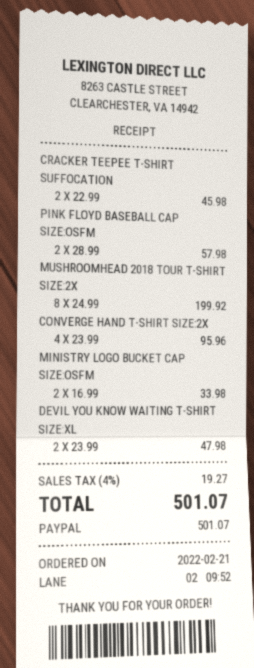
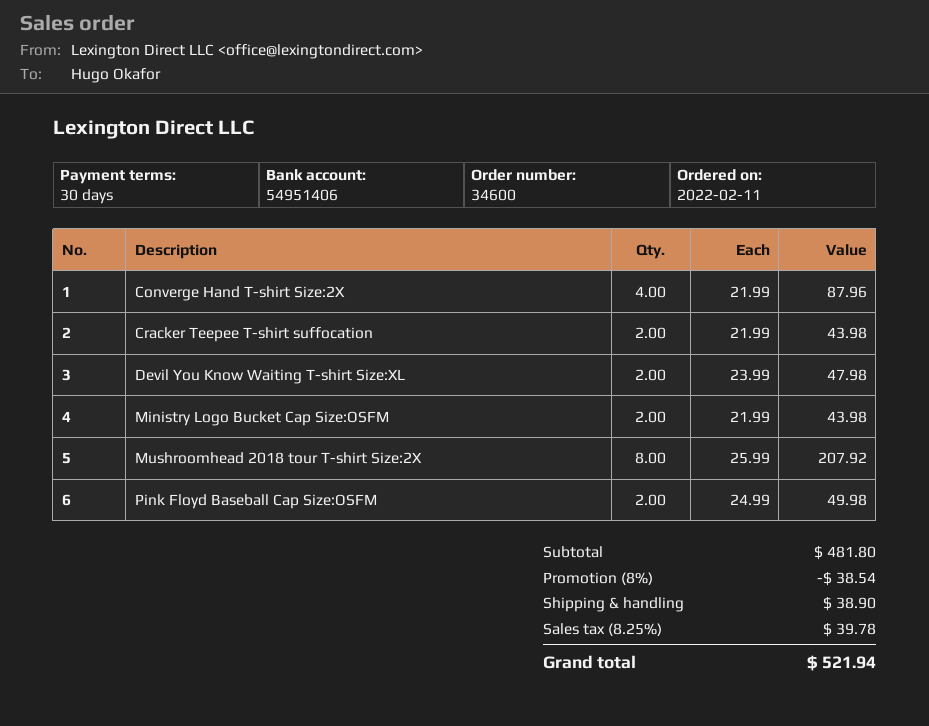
order date: 2022-02-21 -> 2022-02-11
CRACKER TEEPEE T-SHIRT SUFFOCATION: 2 x 22.99 = 45.98 -> 2 x 21.99 = 43.98
PINK FLOYD BASEBALL CAP SIZE:OSFM: 2 x 28.99 = 57.98 -> 2 x 24.99 = 49.98
MUSHROOMHEAD 2018 TOUR T-SHIRT SIZE:2X: 8 x 24.99 = 199.92 -> 8 x 25.99 = 207.92
CONVERGE HAND T-SHIRT SIZE:2X: 4 x 23.99 = 95.96 -> 4 x 21.99 = 87.96
MINISTRY LOGO BUCKET CAP SIZE:OSFM: 2 x 16.99 = 33.98 -> 2 x 21.99 = 43.98
discount: none -> 8% = 38.54
shipping: none -> 38.90
tax: 4% = 19.27 -> 8.25% = 39.78
total: 501.07 -> 521.94

